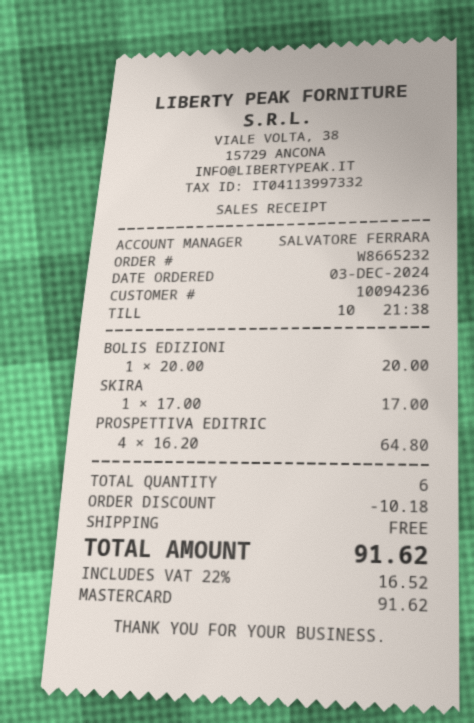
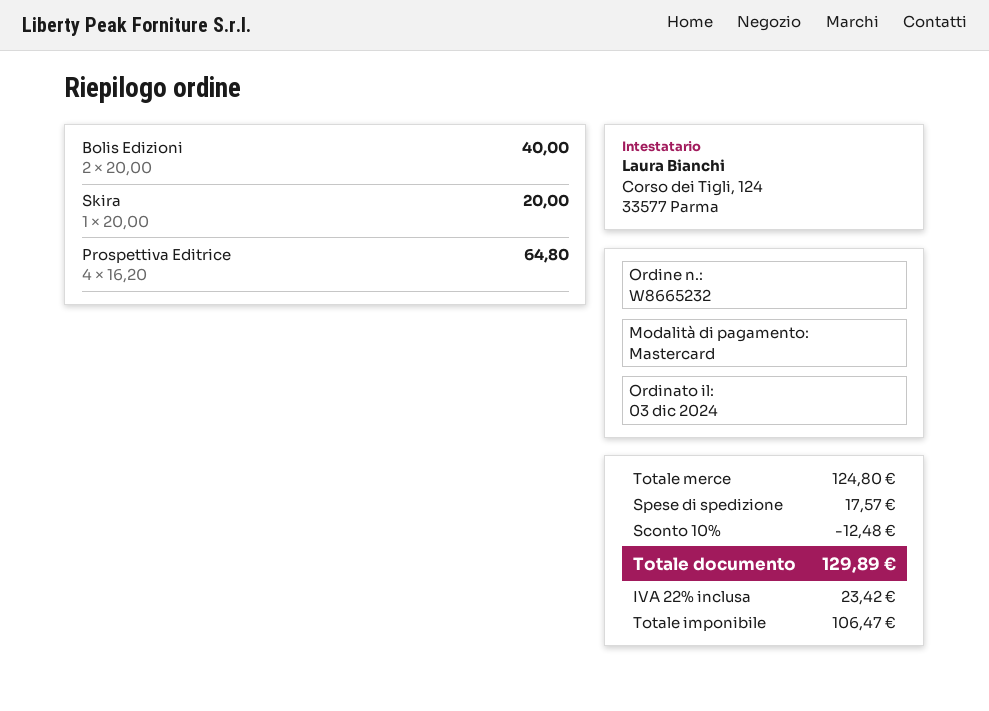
BOLIS EDIZIONI: 1 x 20.00 = 20.00 -> 2 x 20.00 = 40.00
SKIRA: 1 x 17.00 = 17.00 -> 1 x 20.00 = 20.00
discount: 10.18 -> 12.48
shipping: 0.00 -> 17.57
tax: 22% = 16.52 -> 22% = 23.42
total: 91.62 -> 129.89

